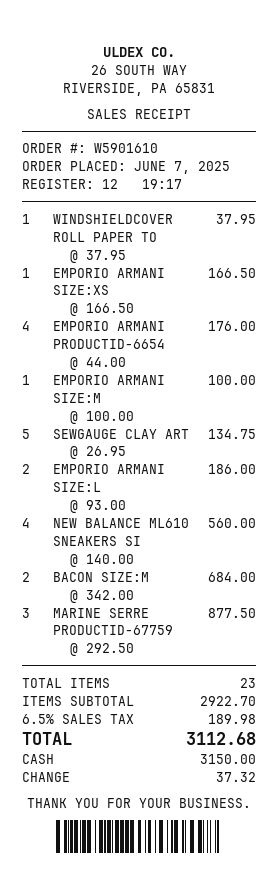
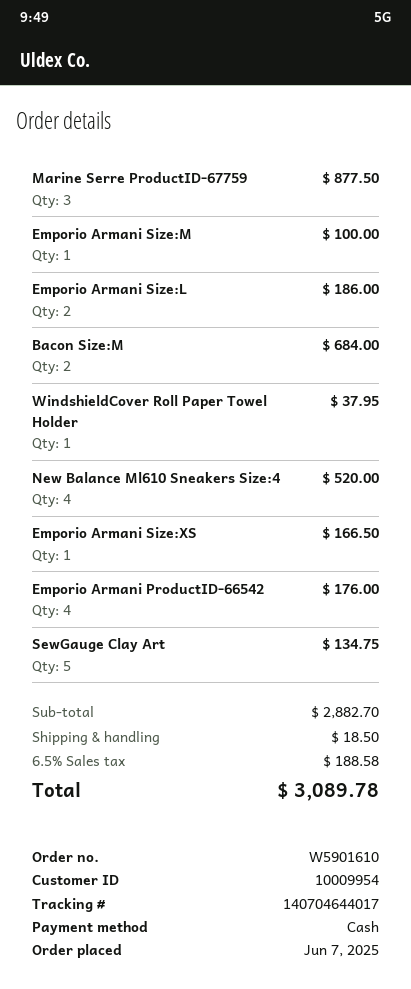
NEW BALANCE ML610 SNEAKERS SI: 4 for 560.00 -> 4 for 520.00
subtotal: 2922.70 -> 2882.70
shipping: none -> 18.50
tax: 6.5% = 189.98 -> 6.5% = 188.58
total: 3112.68 -> 3089.78

